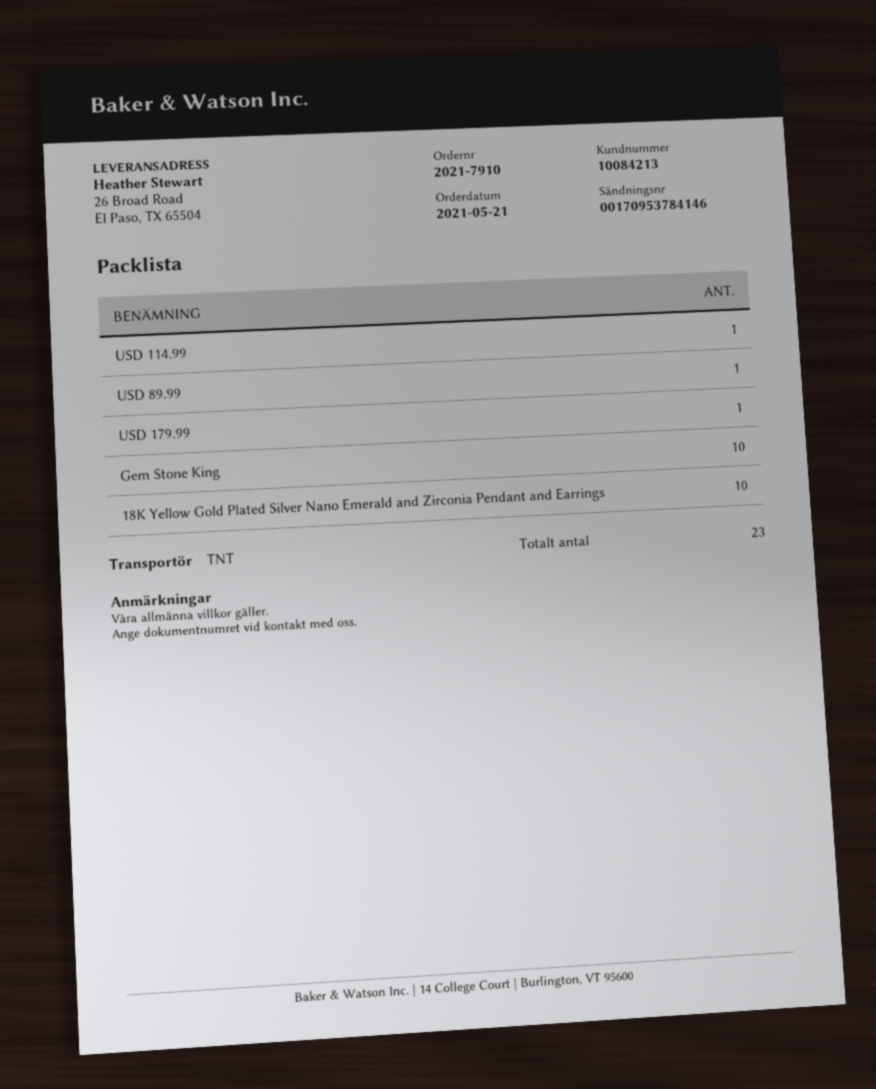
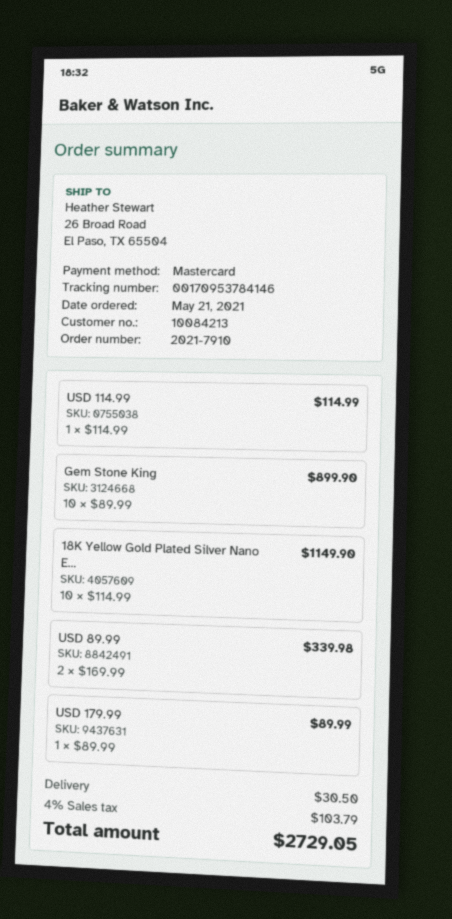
USD 89.99: 1 -> 2

